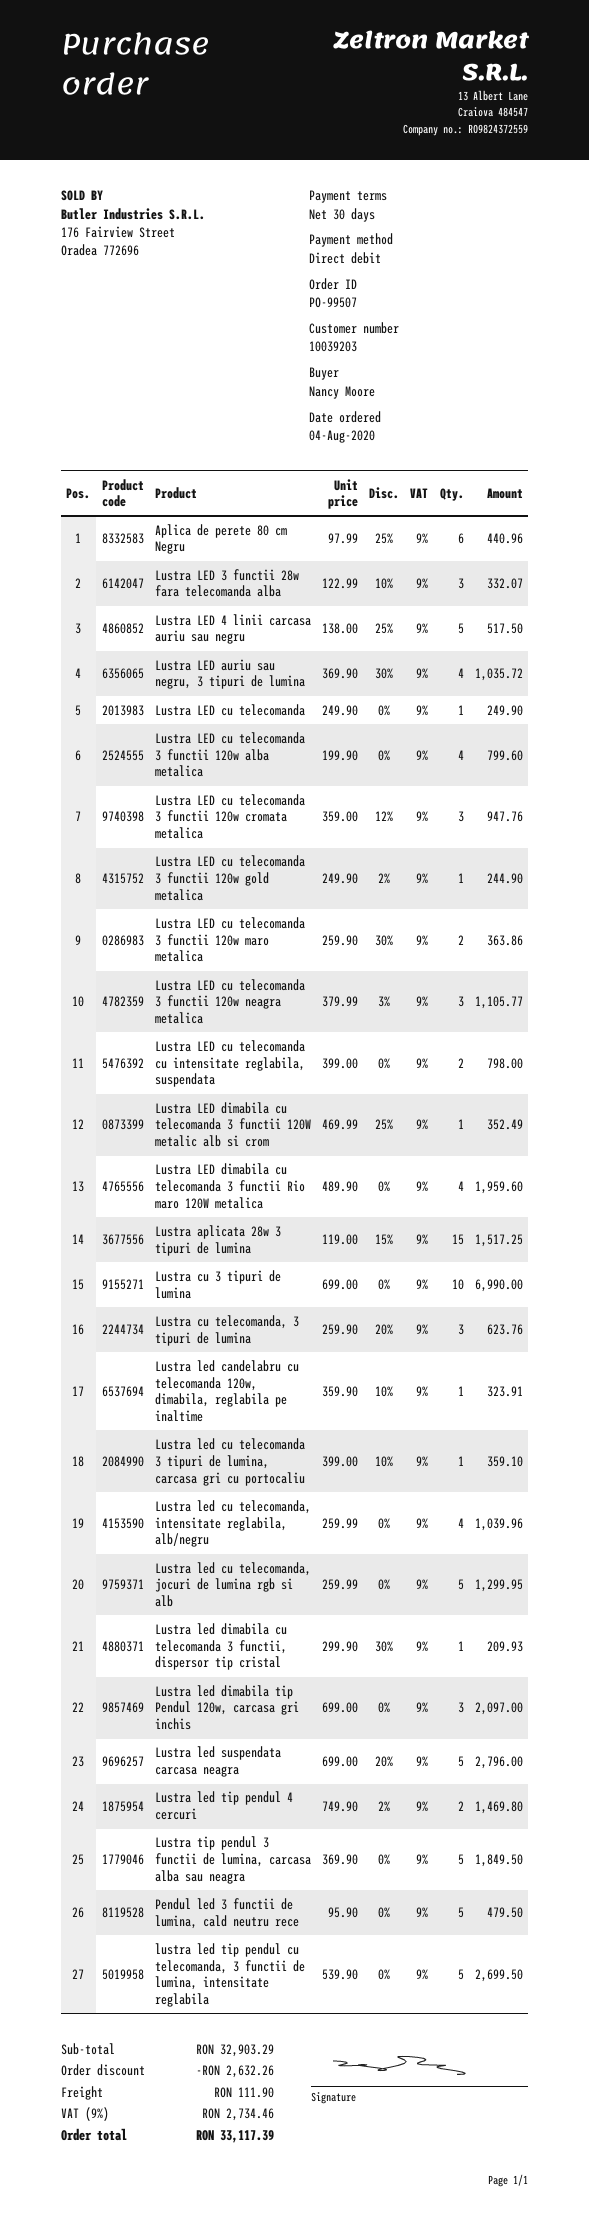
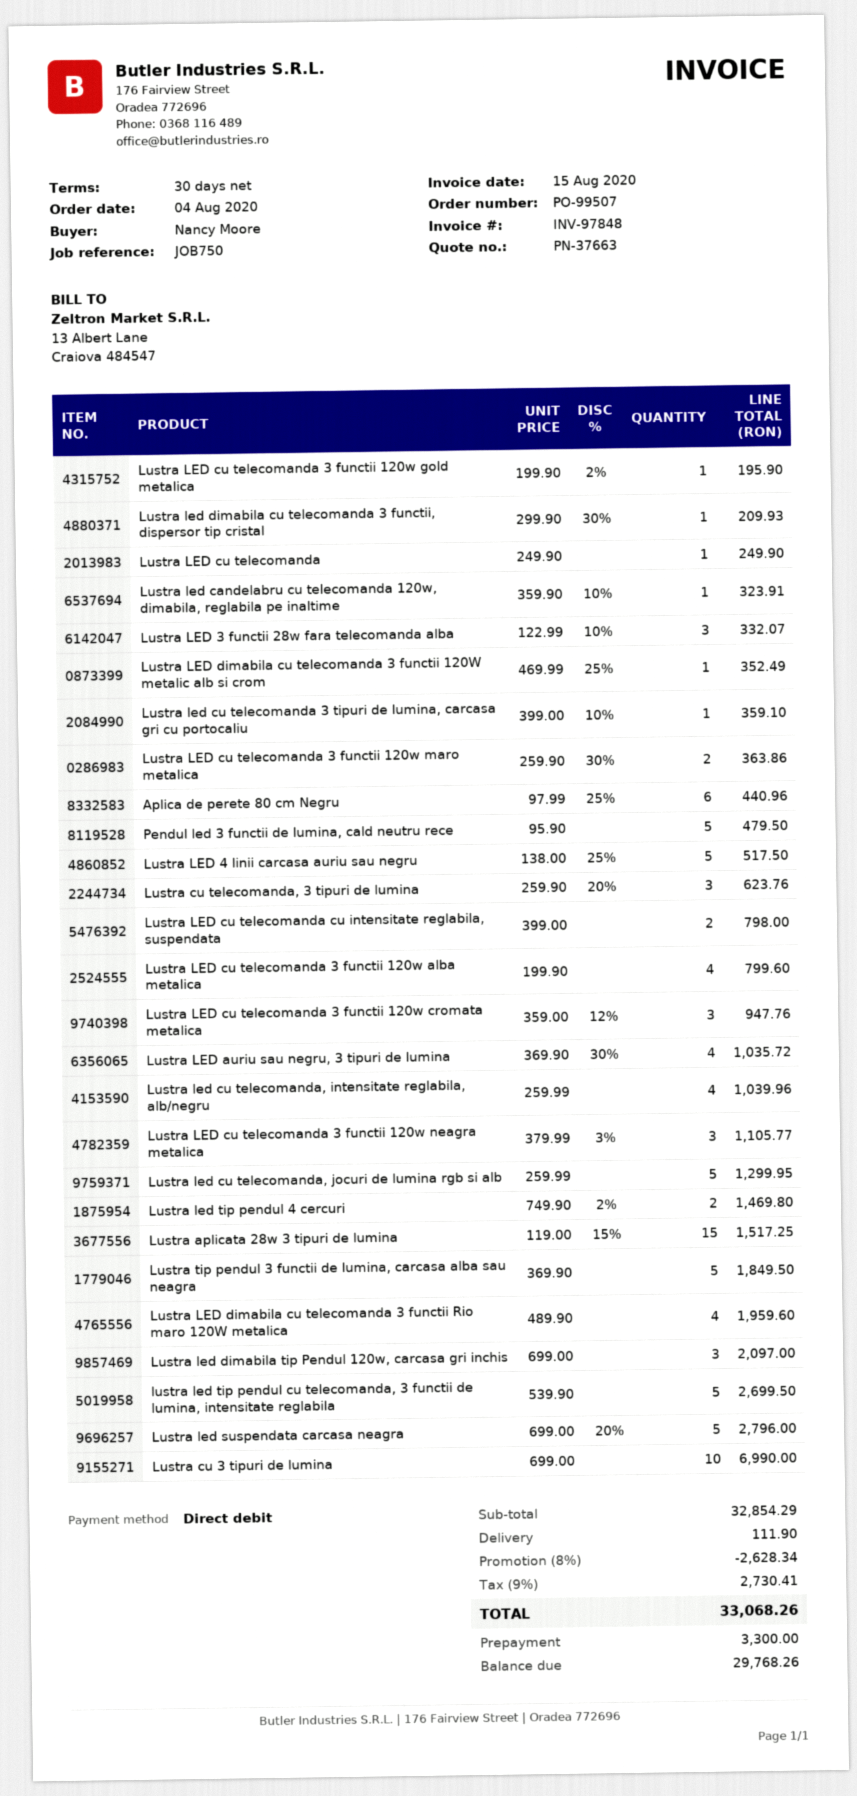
Lustra LED cu telecomanda 3 functii 120w gold metalica: 1 x 249.90 - 2% = 244.90 -> 1 x 199.90 - 2% = 195.90
subtotal: 32903.29 -> 32854.29
discount: 2632.26 -> 2628.34
tax: 9% = 2734.46 -> 9% = 2730.41
total: 33117.39 -> 33068.26

